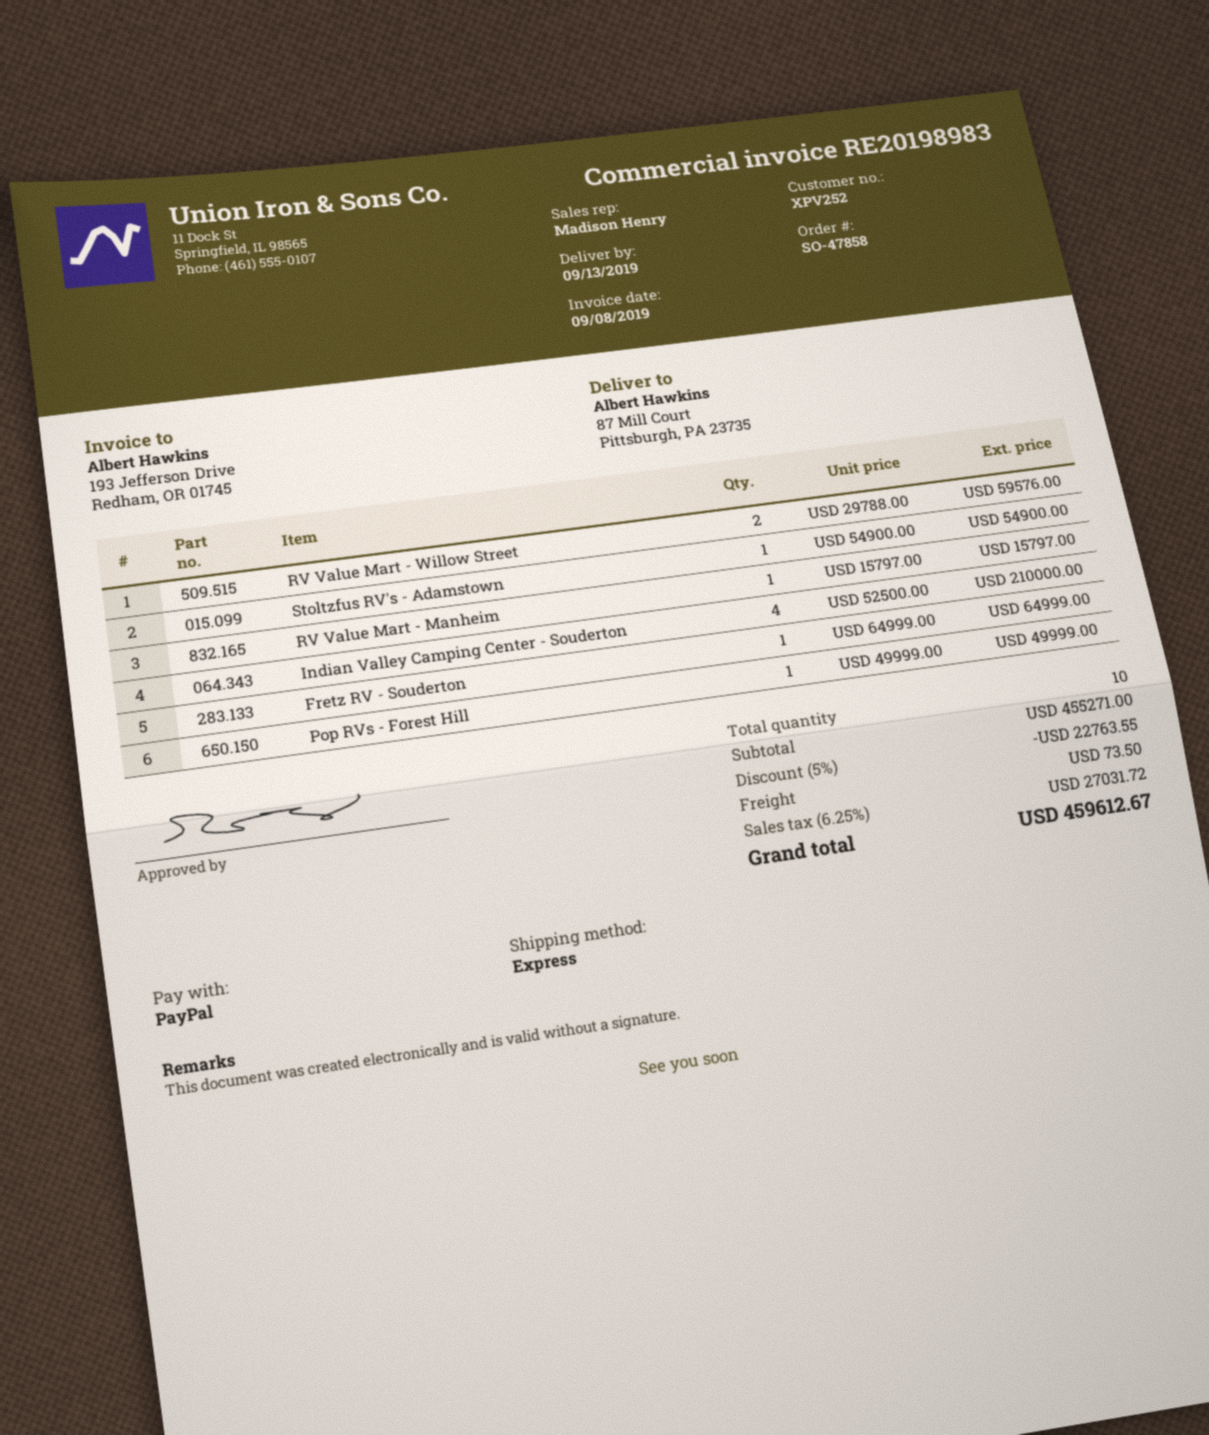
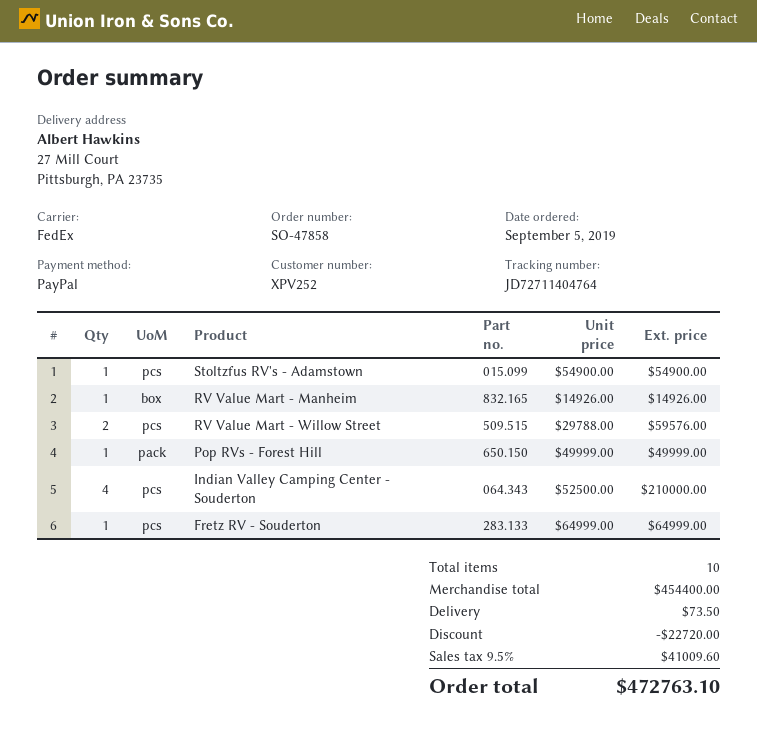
shipping method: express -> FedEx
ship to: 87 Mill Court, Pittsburgh, PA 23735 -> 27 Mill Court, Pittsburgh, PA 23735
RV Value Mart - Manheim: 1 x 15797.00 = 15797.00 -> 1 x 14926.00 = 14926.00
subtotal: 455271.00 -> 454400.00
discount: 22763.55 -> 22720.00
tax: 6.25% = 27031.72 -> 9.5% = 41009.60
total: 459612.67 -> 472763.10

